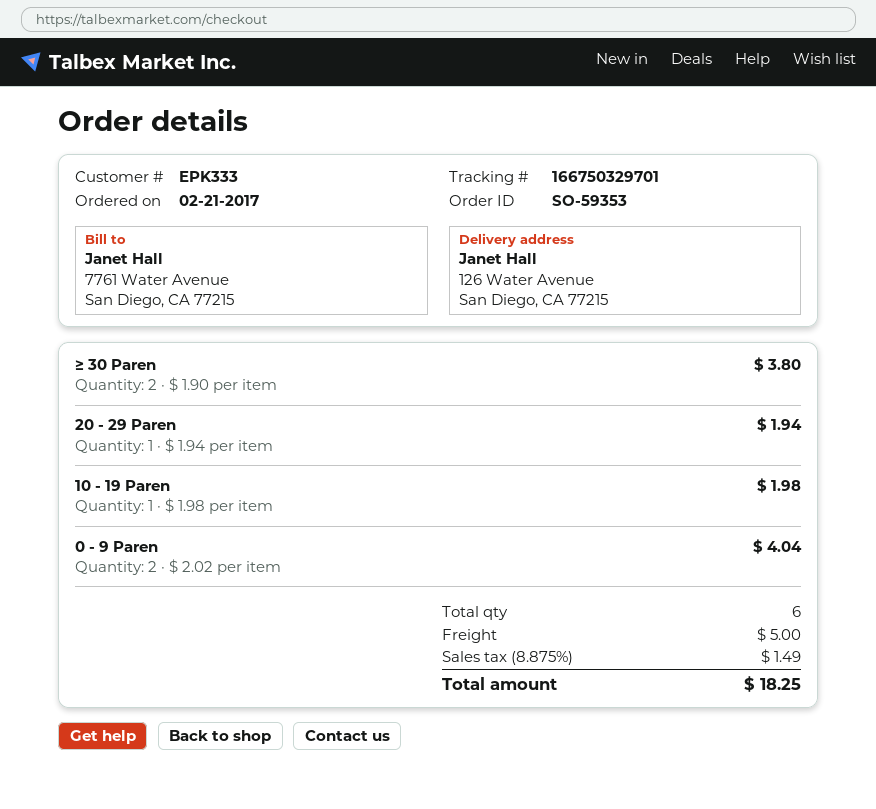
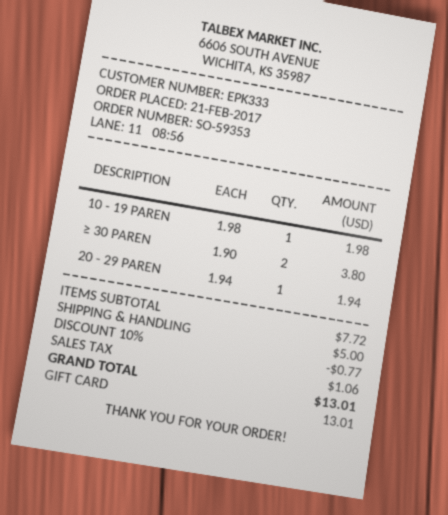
0 - 9 Paren: 2 x 2.02 = 4.04 -> none
discount: none -> 10% = 0.77
tax: 1.49 -> 1.06
total: 18.25 -> 13.01

